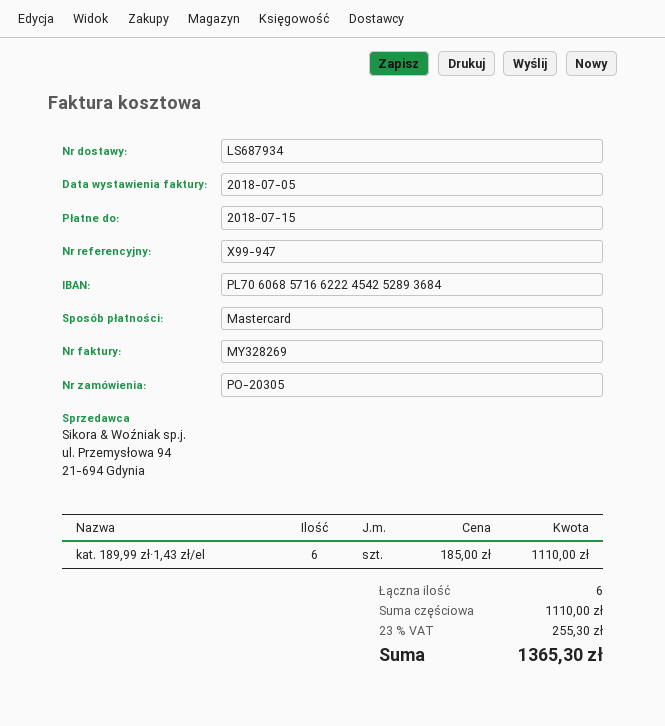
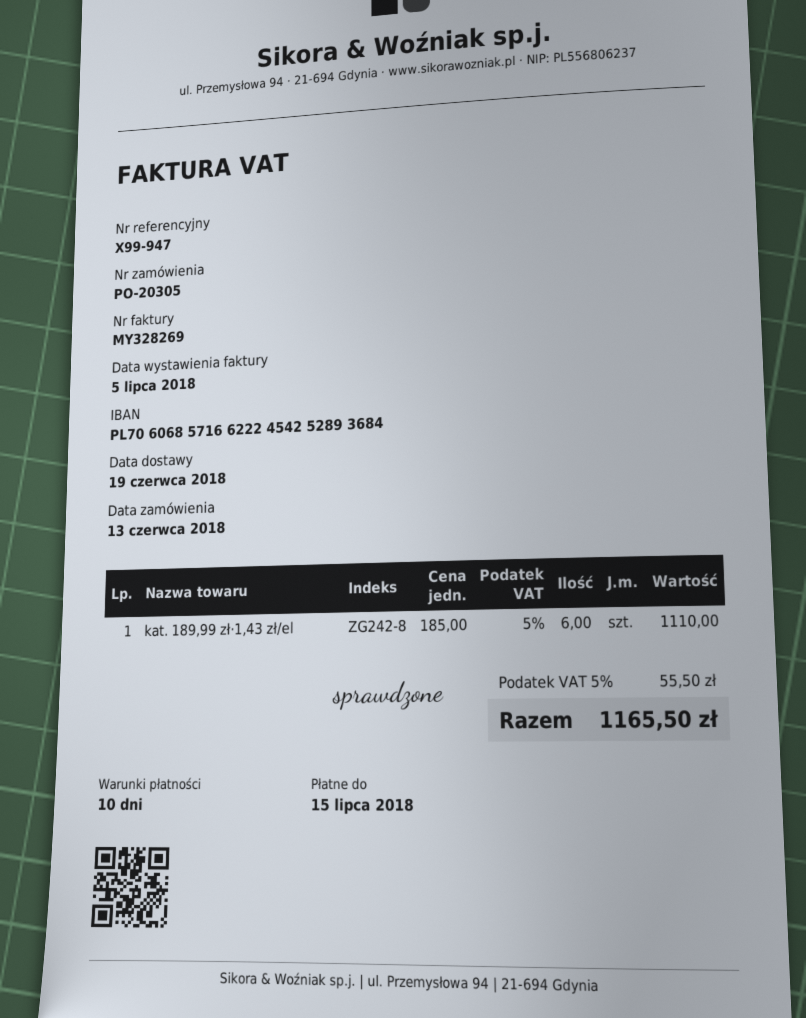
tax: 23% = 255.30 -> 5% = 55.50
total: 1365.30 -> 1165.50

